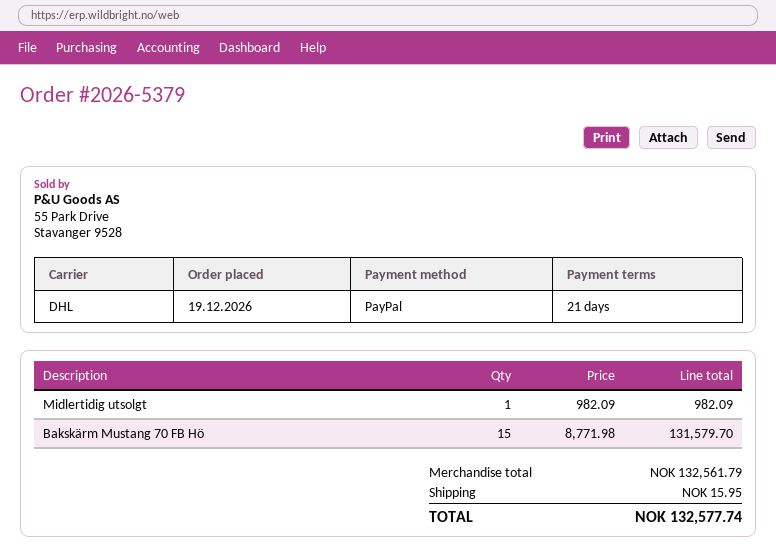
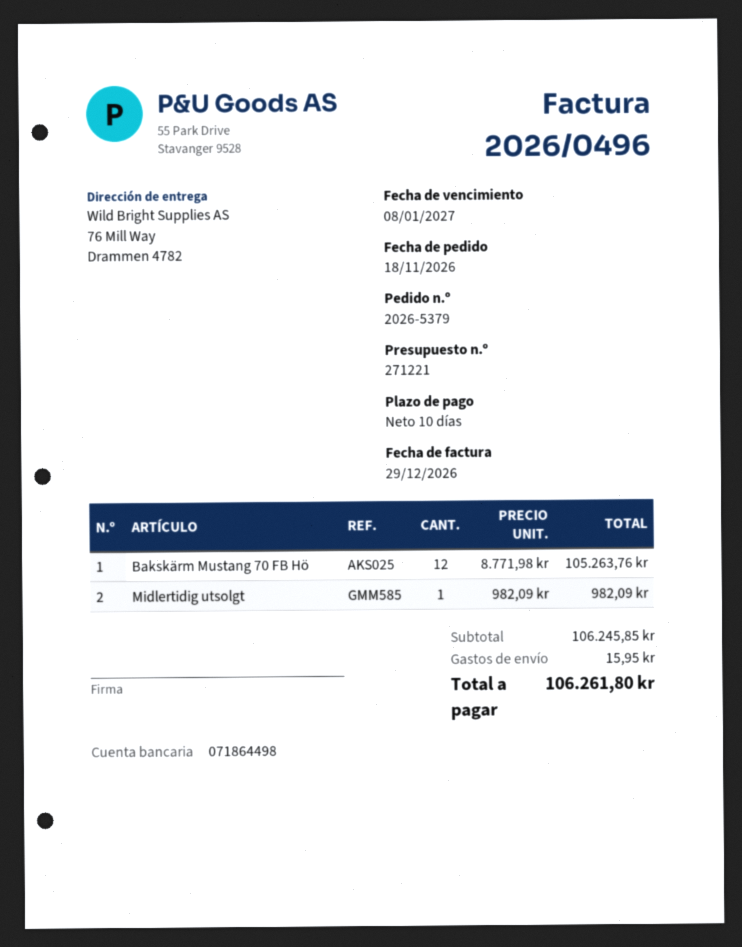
order date: 2026-12-19 -> 2026-11-18
payment terms: 21 days -> 10 days
Bakskärm Mustang 70 FB Hö: 15 x 8771.98 = 131579.70 -> 12 x 8771.98 = 105263.76
subtotal: 132561.79 -> 106245.85
total: 132577.74 -> 106261.80

